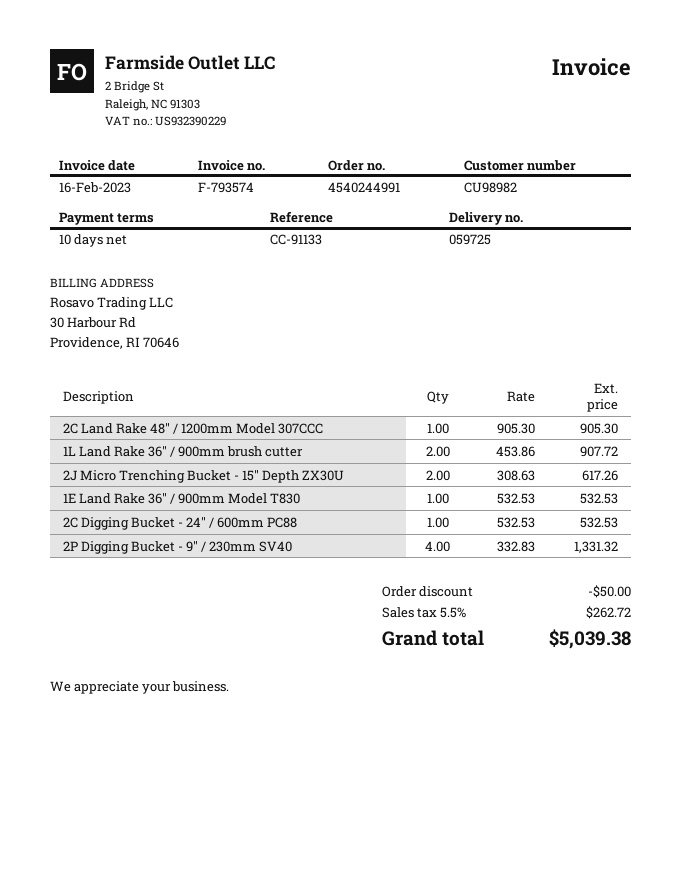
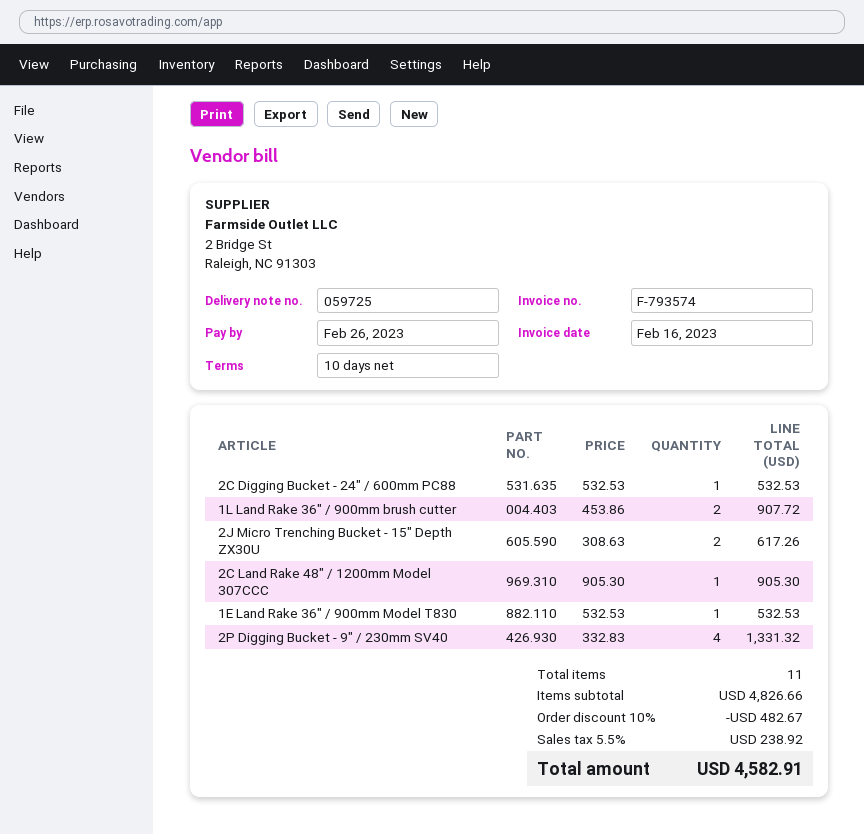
discount: 50.00 -> 482.67
tax: 5.5% = 262.72 -> 5.5% = 238.92
total: 5039.38 -> 4582.91

